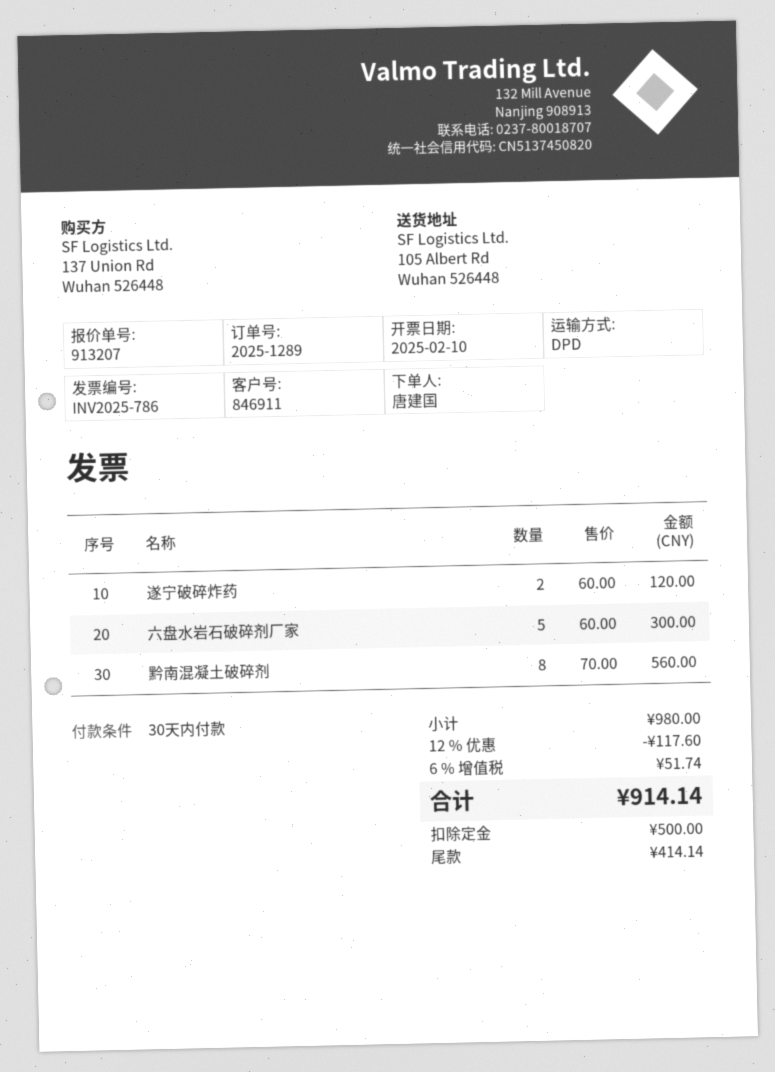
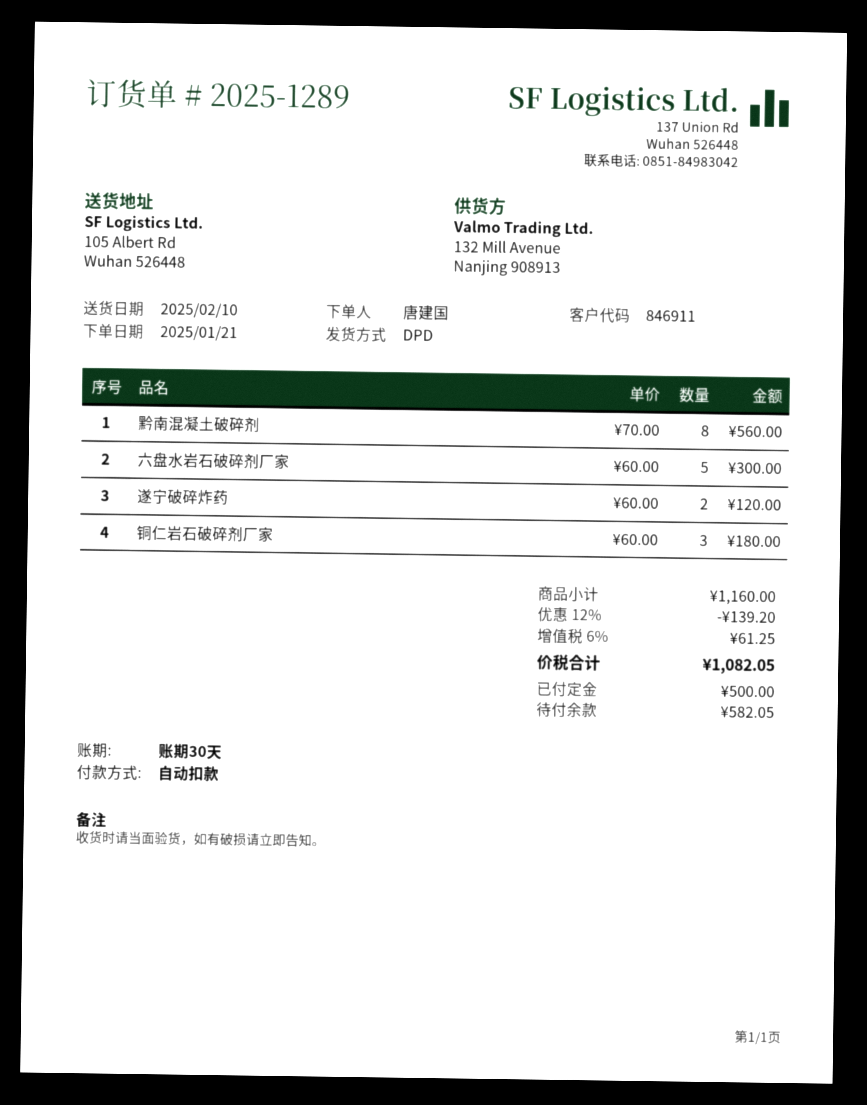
铜仁岩石破碎剂厂家: none -> 3 x 60.00 = 180.00
subtotal: 980.00 -> 1160.00
discount: 12% = 117.60 -> 12% = 139.20
tax: 6% = 51.74 -> 6% = 61.25
total: 914.14 -> 1082.05
balance: 414.14 -> 582.05

